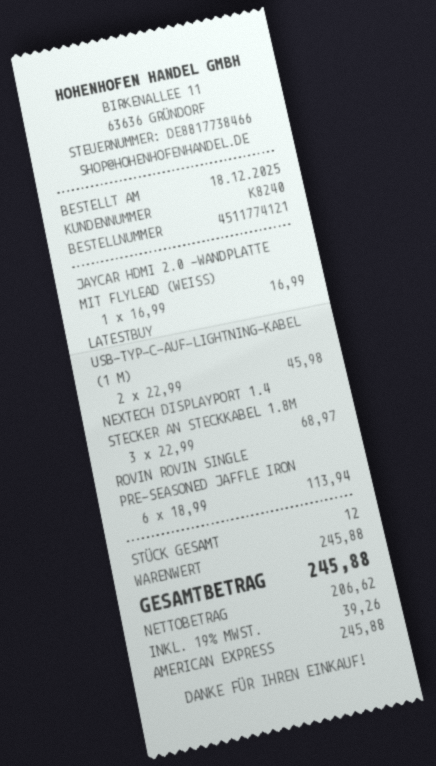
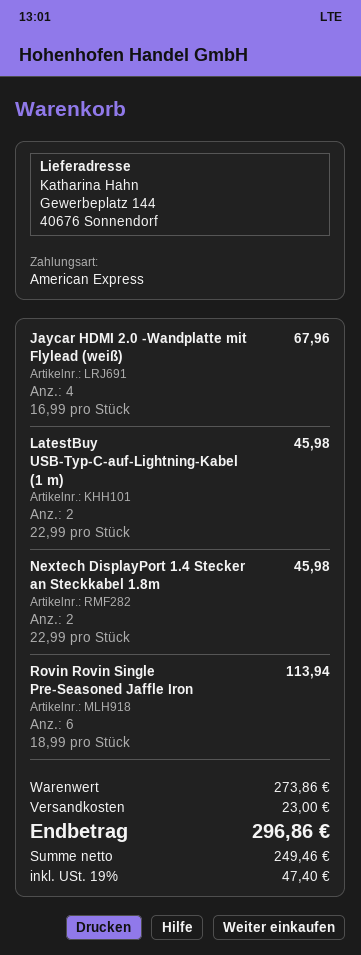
JAYCAR HDMI 2.0 -WANDPLATTE MIT FLYLEAD (WEISS): 1 x 16.99 = 16.99 -> 4 x 16.99 = 67.96
NEXTECH DISPLAYPORT 1.4 STECKER AN STECKKABEL 1.8M: 3 x 22.99 = 68.97 -> 2 x 22.99 = 45.98
subtotal: 245.88 -> 273.86
shipping: none -> 23.00
net: 206.62 -> 249.46
tax: 19% = 39.26 -> 19% = 47.40
total: 245.88 -> 296.86

